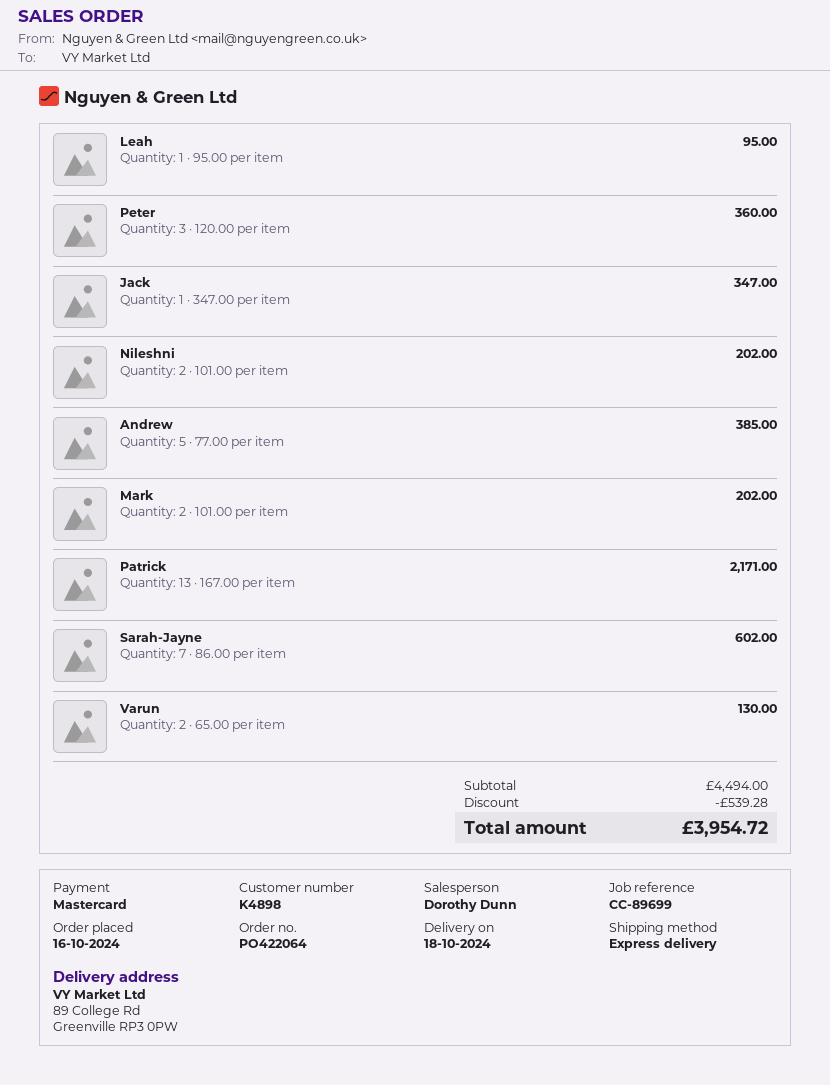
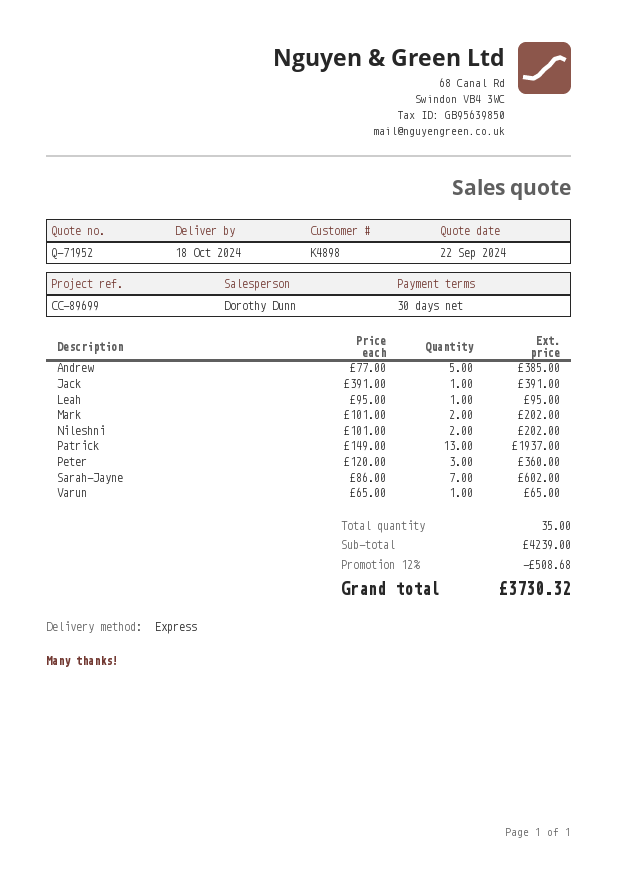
Jack: 1 x 347.00 = 347.00 -> 1 x 391.00 = 391.00
Patrick: 13 x 167.00 = 2171.00 -> 13 x 149.00 = 1937.00
Varun: 2 x 65.00 = 130.00 -> 1 x 65.00 = 65.00
subtotal: 4494.00 -> 4239.00
discount: 539.28 -> 508.68
total: 3954.72 -> 3730.32

